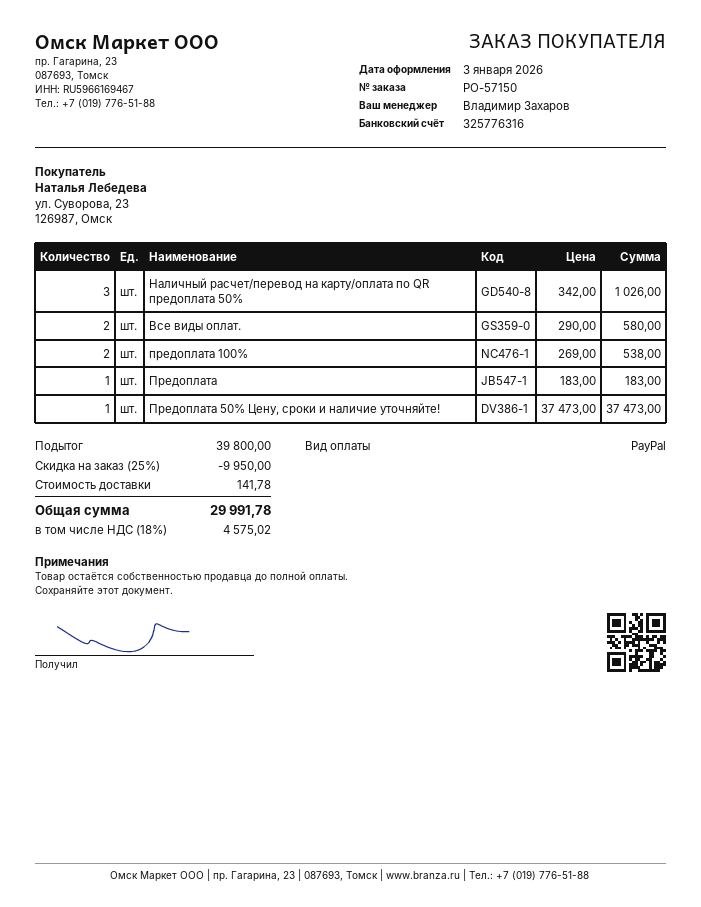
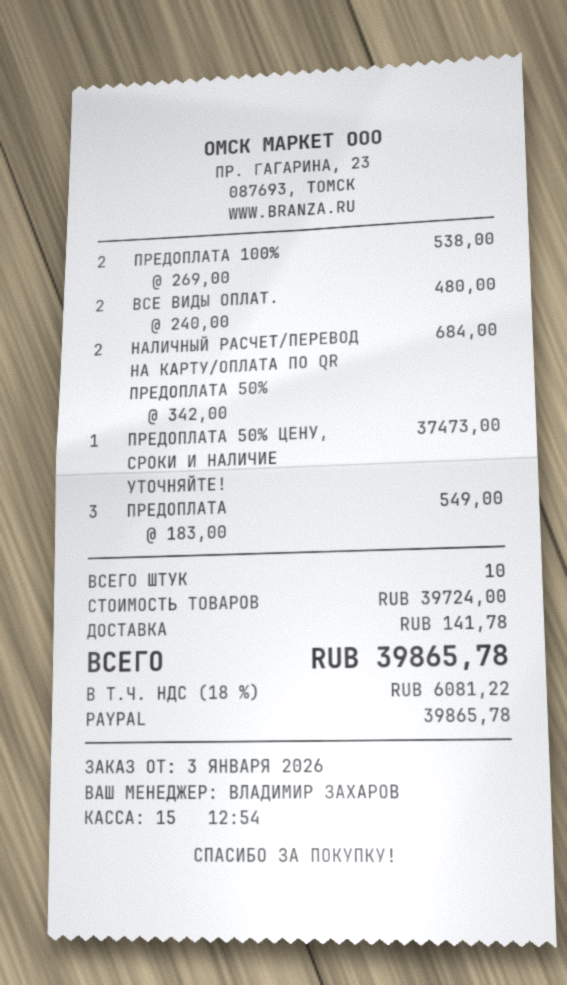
Наличный расчет/перевод на карту/оплата по QR предоплата 50%: 3 x 342.00 = 1026.00 -> 2 x 342.00 = 684.00
Все виды оплат.: 2 x 290.00 = 580.00 -> 2 x 240.00 = 480.00
Предоплата: 1 x 183.00 = 183.00 -> 3 x 183.00 = 549.00
subtotal: 39800.00 -> 39724.00
discount: 25% = 9950.00 -> none
tax: 18% = 4575.02 -> 18% = 6081.22
total: 29991.78 -> 39865.78

